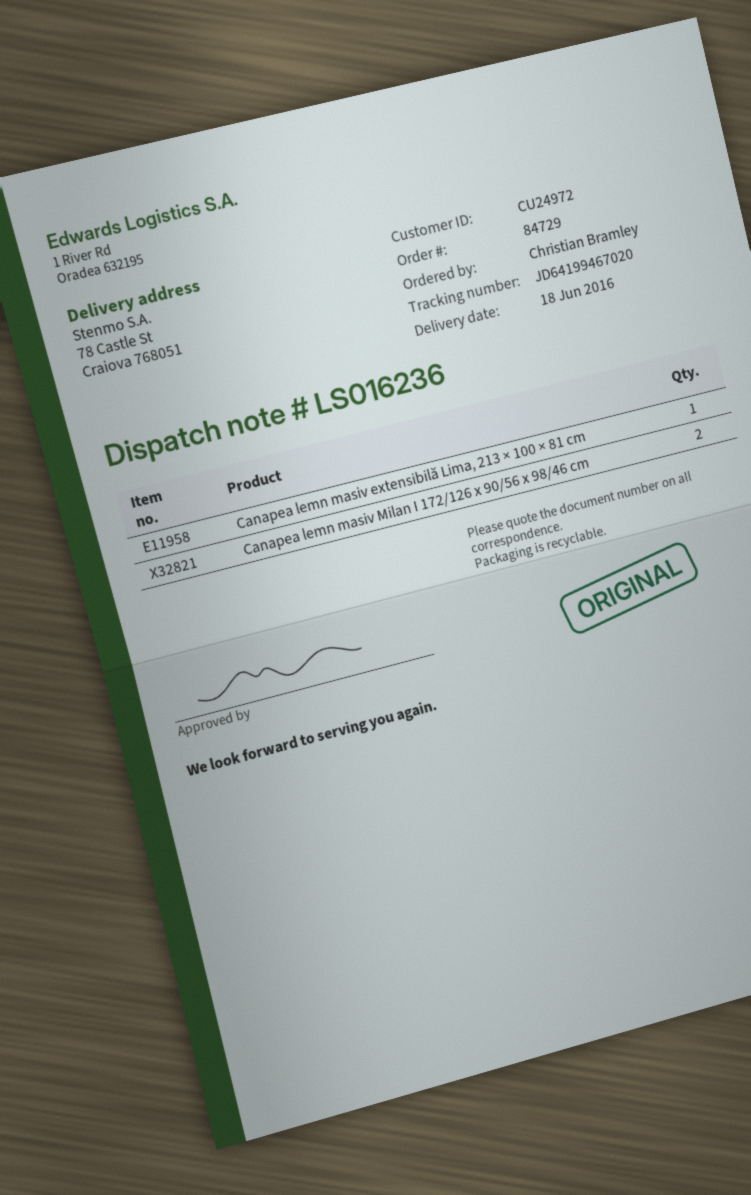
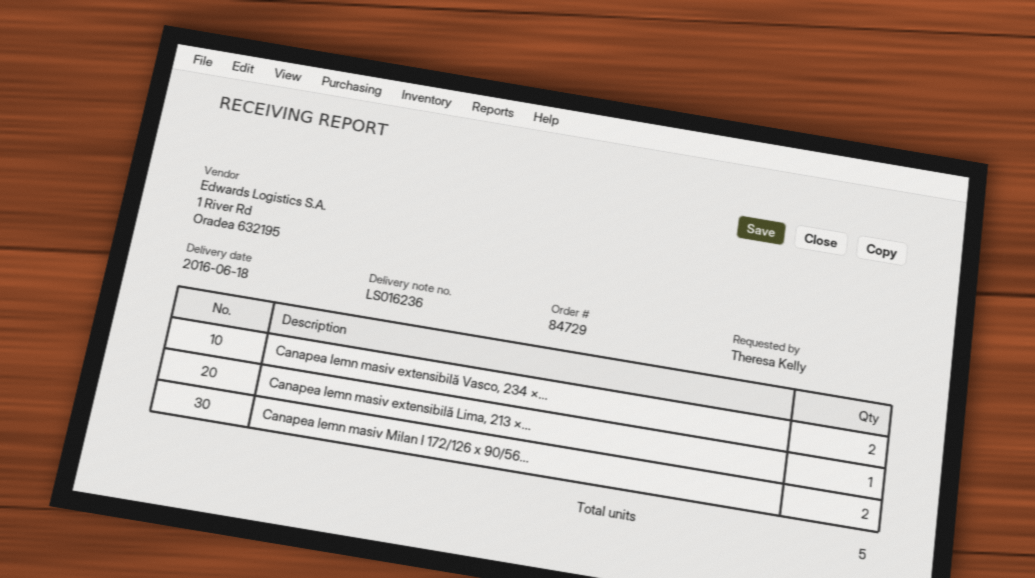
ordered by: Christian Bramley -> Theresa Kelly
Canapea lemn masiv extensibilă Vasco, 234 ×...: none -> 2

